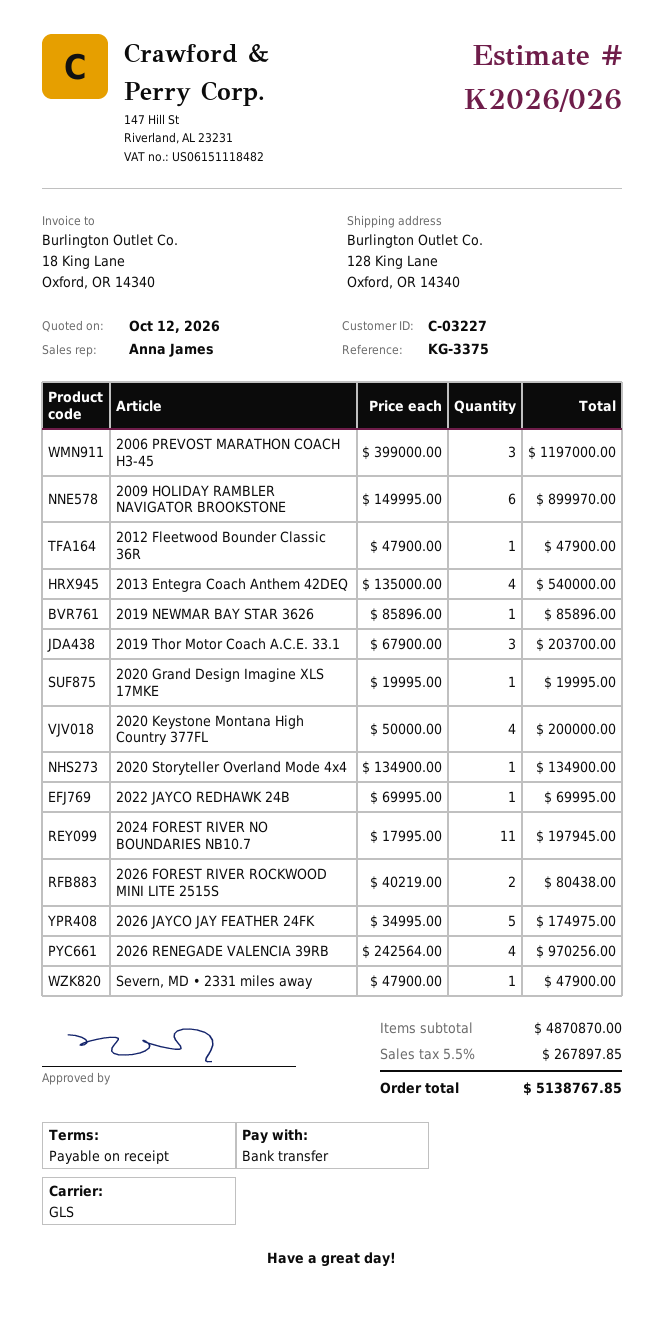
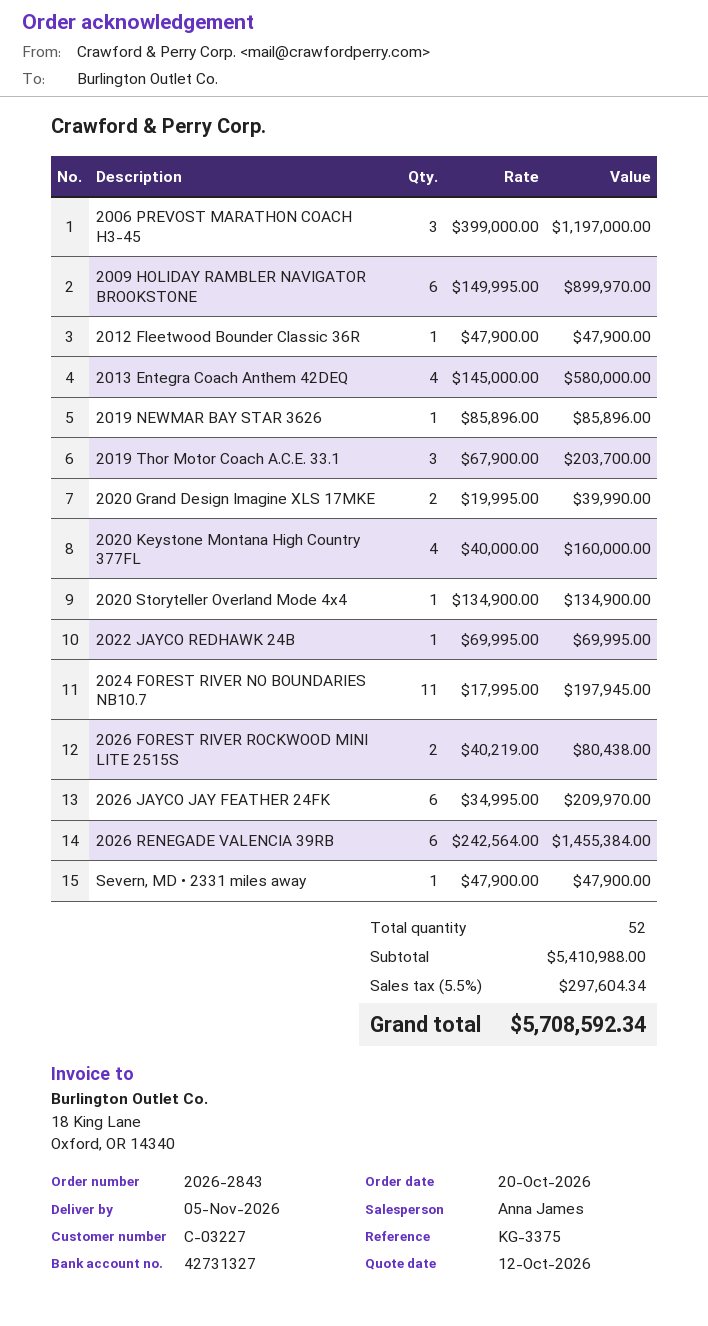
2013 Entegra Coach Anthem 42DEQ: 4 x 135000.00 = 540000.00 -> 4 x 145000.00 = 580000.00
2020 Grand Design Imagine XLS 17MKE: 1 x 19995.00 = 19995.00 -> 2 x 19995.00 = 39990.00
2020 Keystone Montana High Country 377FL: 4 x 50000.00 = 200000.00 -> 4 x 40000.00 = 160000.00
2026 JAYCO JAY FEATHER 24FK: 5 x 34995.00 = 174975.00 -> 6 x 34995.00 = 209970.00
2026 RENEGADE VALENCIA 39RB: 4 x 242564.00 = 970256.00 -> 6 x 242564.00 = 1455384.00
subtotal: 4870870.00 -> 5410988.00
tax: 5.5% = 267897.85 -> 5.5% = 297604.34
total: 5138767.85 -> 5708592.34

